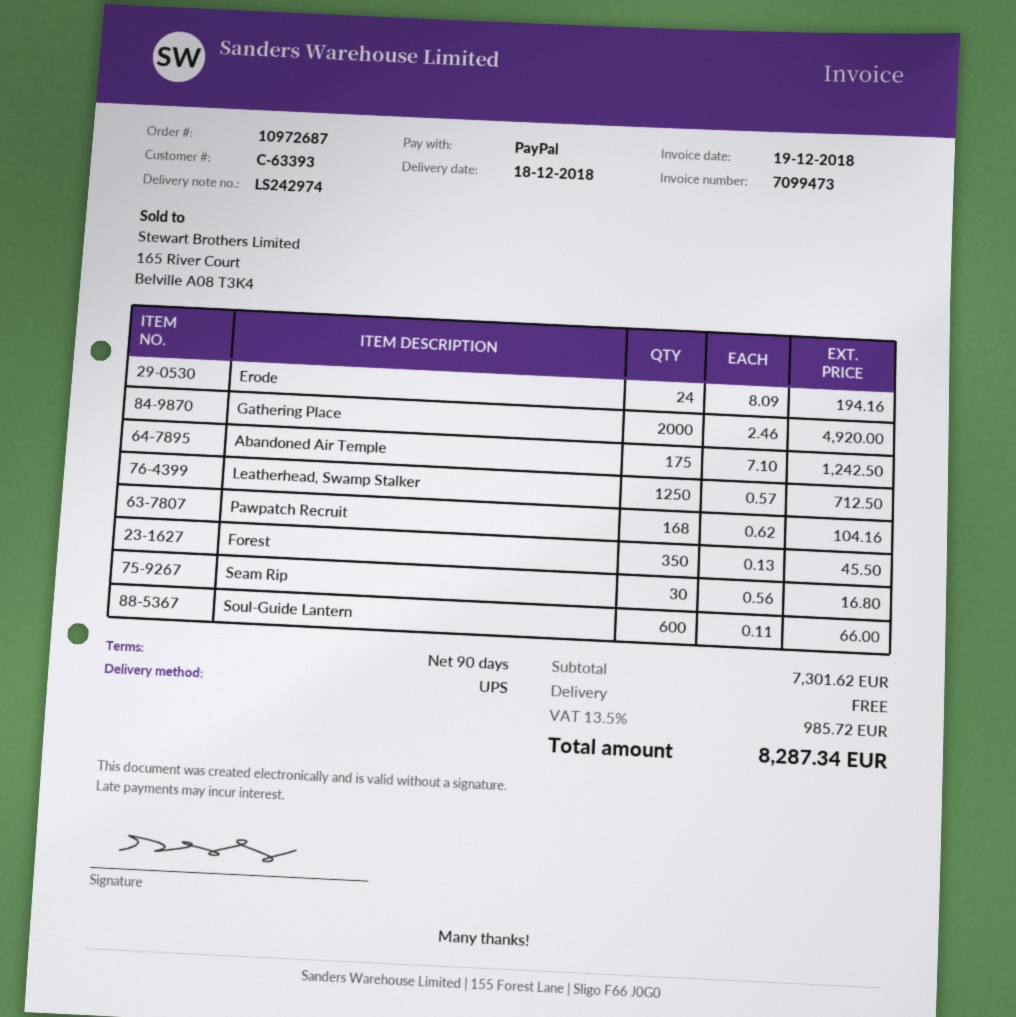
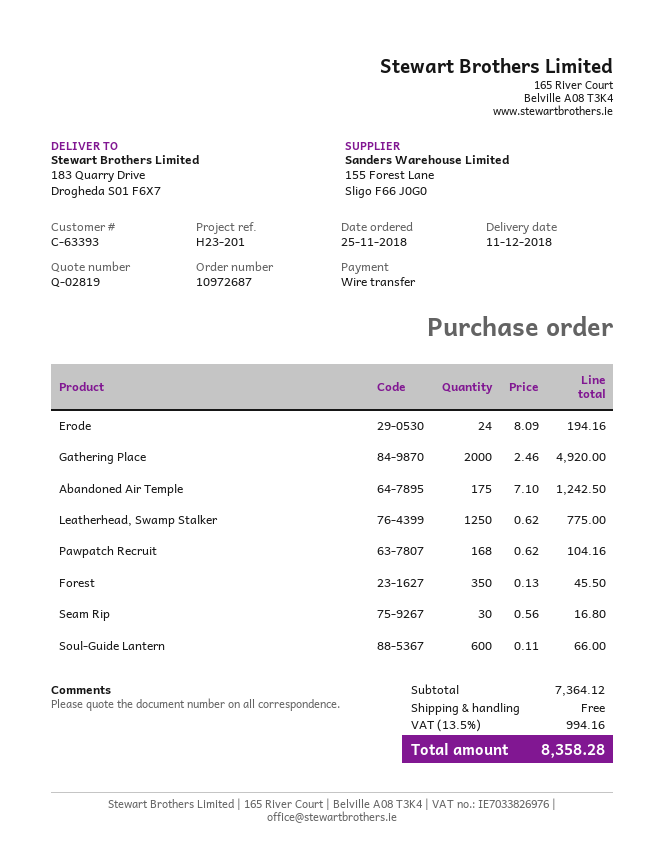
delivery date: 2018-12-18 -> 2018-12-11
payment method: PayPal -> bank transfer
Leatherhead, Swamp Stalker: 1250 x 0.57 = 712.50 -> 1250 x 0.62 = 775.00
subtotal: 7301.62 -> 7364.12
tax: 13.5% = 985.72 -> 13.5% = 994.16
total: 8287.34 -> 8358.28

